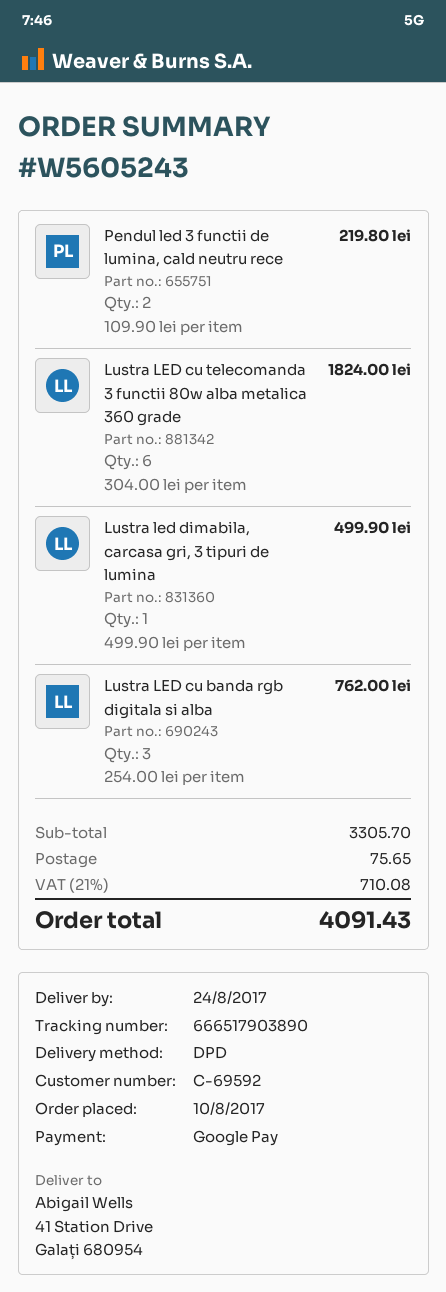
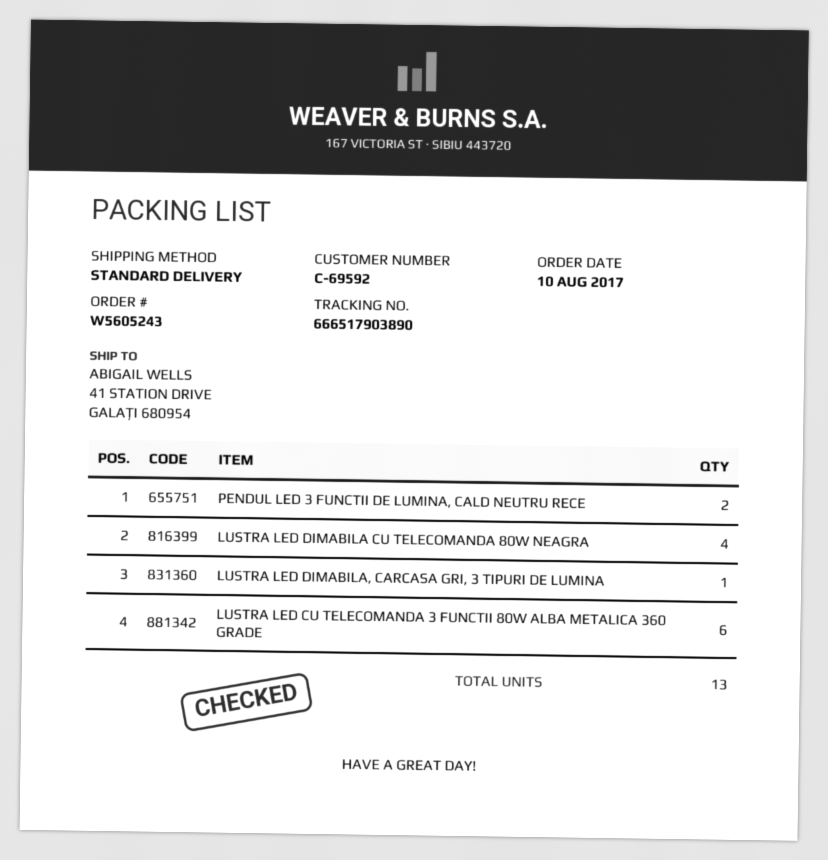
shipping method: DPD -> standard
Lustra LED cu banda rgb digitala si alba: 3 -> none
LUSTRA LED DIMABILA CU TELECOMANDA 80W NEAGRA: none -> 4

